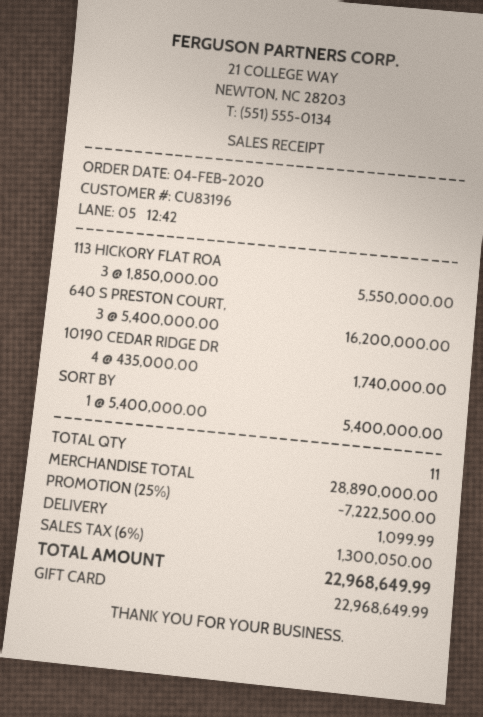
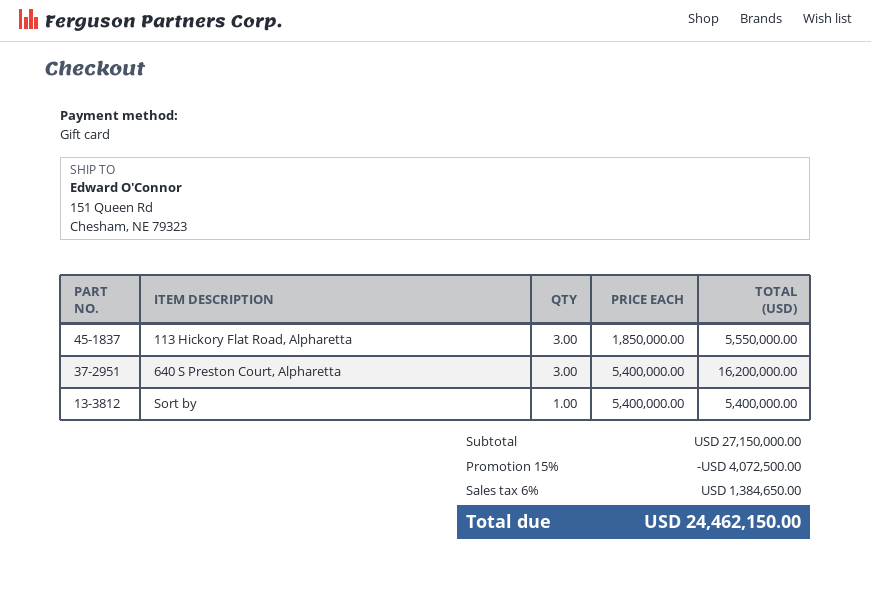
10190 CEDAR RIDGE DR: 4 x 435000.00 = 1740000.00 -> none
subtotal: 28890000.00 -> 27150000.00
discount: 25% = 7222500.00 -> 15% = 4072500.00
shipping: 1099.99 -> none
tax: 6% = 1300050.00 -> 6% = 1384650.00
total: 22968649.99 -> 24462150.00

